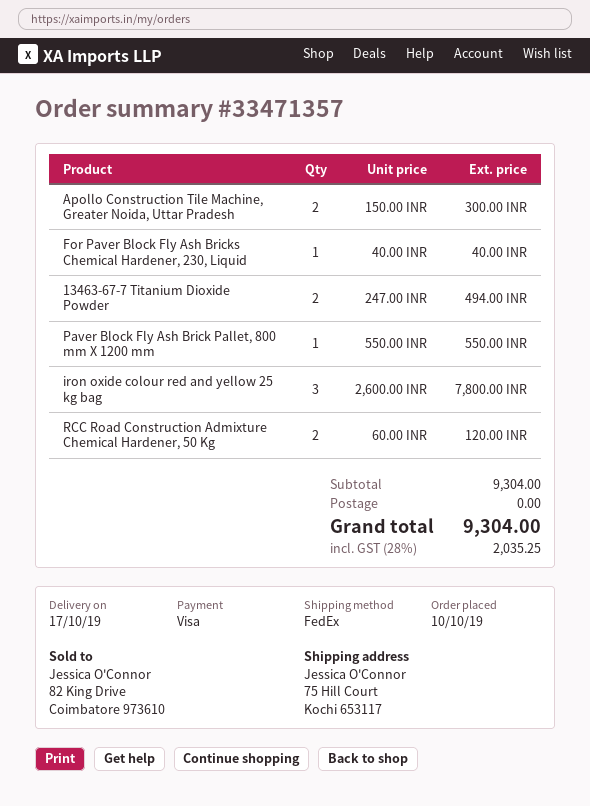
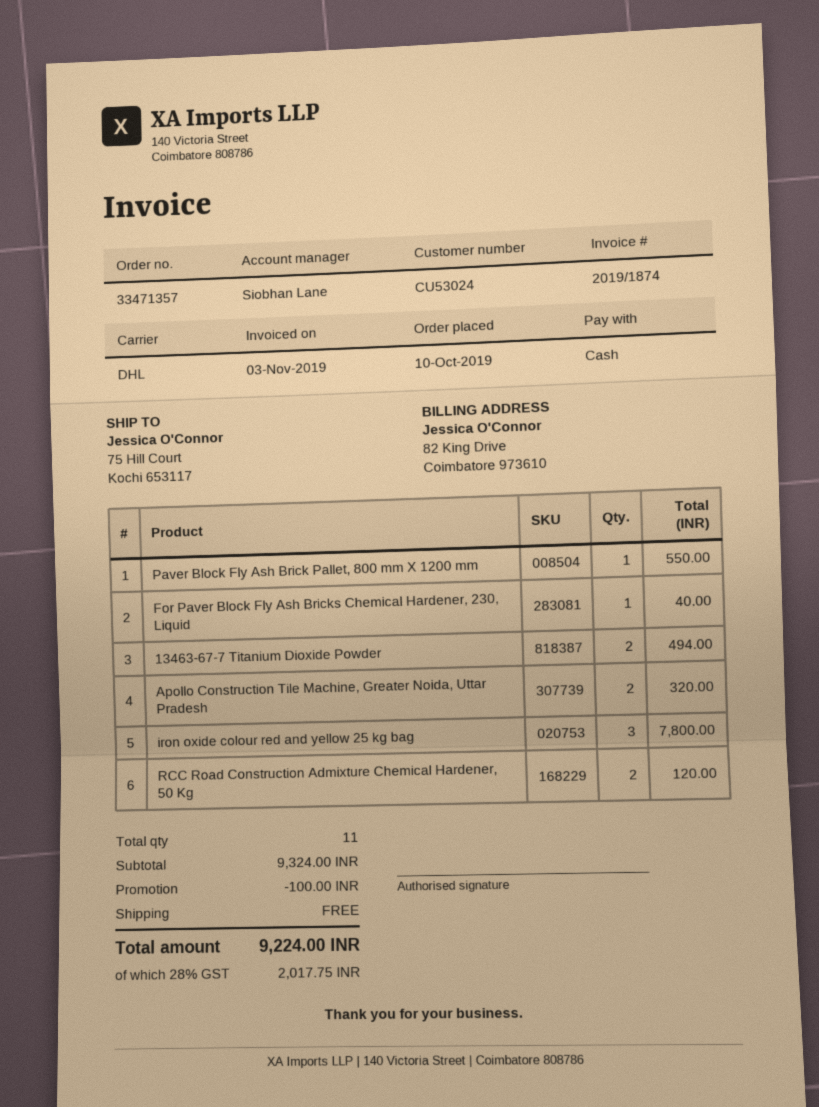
payment method: Visa -> cash
shipping method: FedEx -> DHL
Apollo Construction Tile Machine, Greater Noida, Uttar Pradesh: 2 for 300.00 -> 2 for 320.00
subtotal: 9304.00 -> 9324.00
discount: none -> 100.00
tax: 28% = 2035.25 -> 28% = 2017.75
total: 9304.00 -> 9224.00

